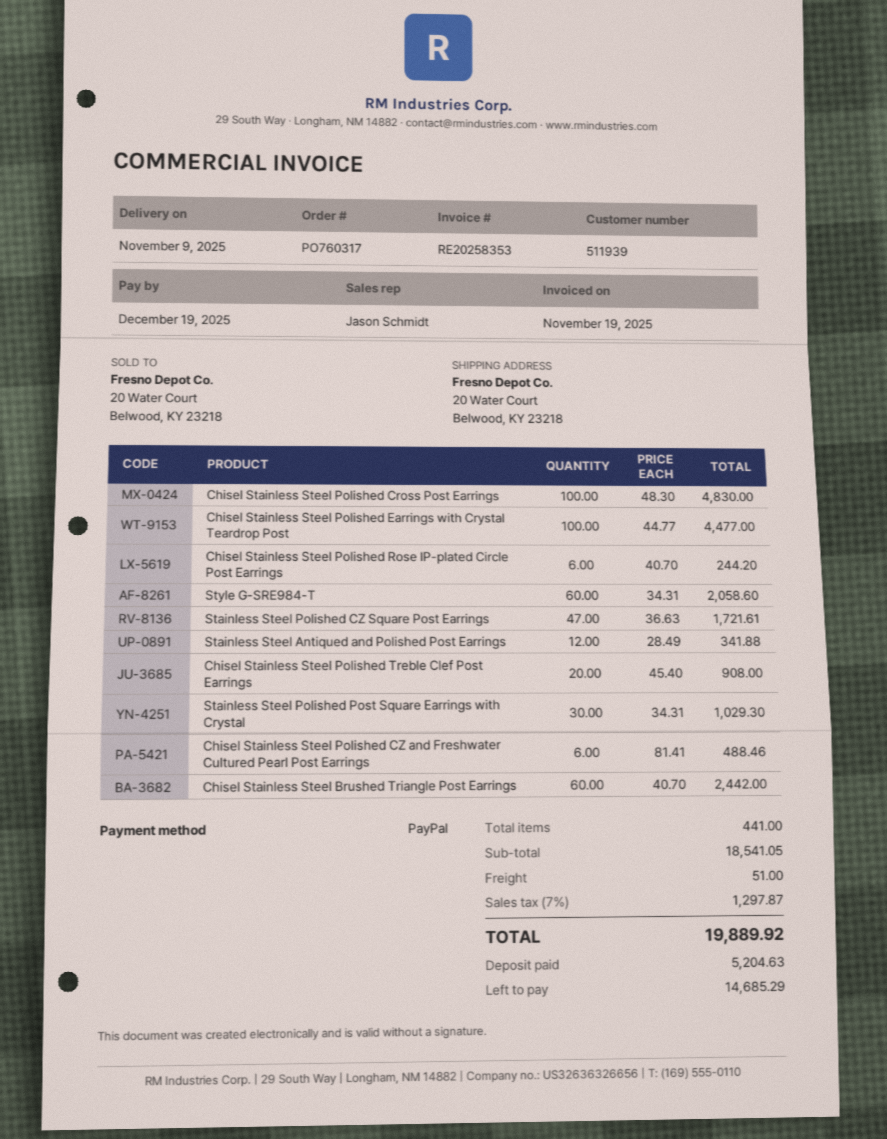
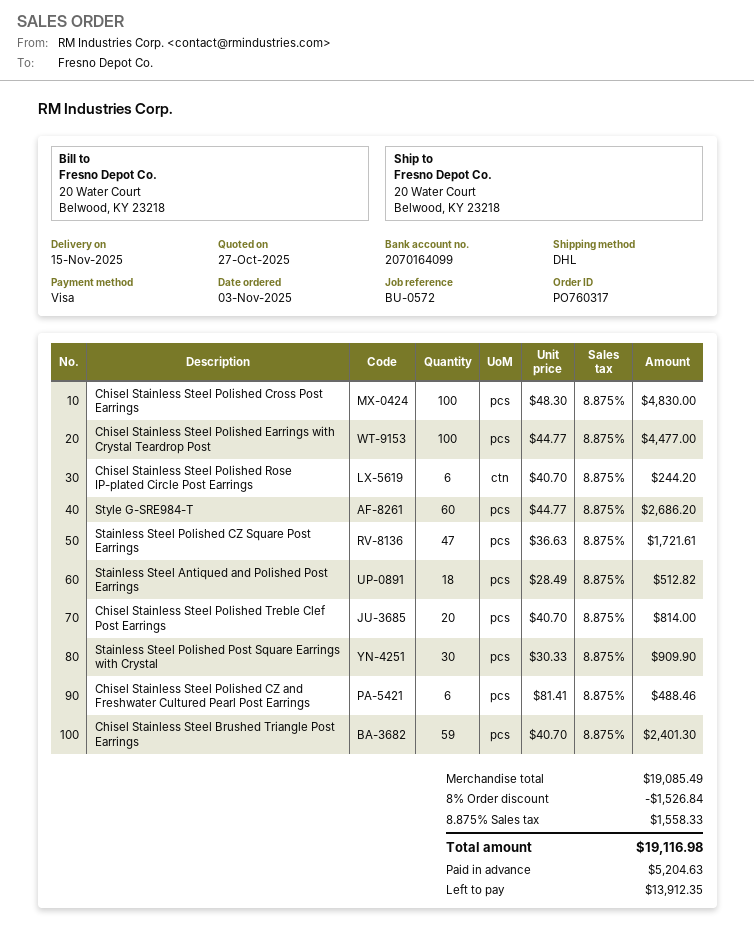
delivery date: 2025-11-09 -> 2025-11-15
payment method: PayPal -> Visa
Style G-SRE984-T: 60 x 34.31 = 2058.60 -> 60 x 44.77 = 2686.20
Stainless Steel Antiqued and Polished Post Earrings: 12 x 28.49 = 341.88 -> 18 x 28.49 = 512.82
Chisel Stainless Steel Polished Treble Clef Post Earrings: 20 x 45.40 = 908.00 -> 20 x 40.70 = 814.00
Stainless Steel Polished Post Square Earrings with Crystal: 30 x 34.31 = 1029.30 -> 30 x 30.33 = 909.90
Chisel Stainless Steel Brushed Triangle Post Earrings: 60 x 40.70 = 2442.00 -> 59 x 40.70 = 2401.30
subtotal: 18541.05 -> 19085.49
discount: none -> 8% = 1526.84
shipping: 51.00 -> none
tax: 7% = 1297.87 -> 8.875% = 1558.33
total: 19889.92 -> 19116.98
balance: 14685.29 -> 13912.35

